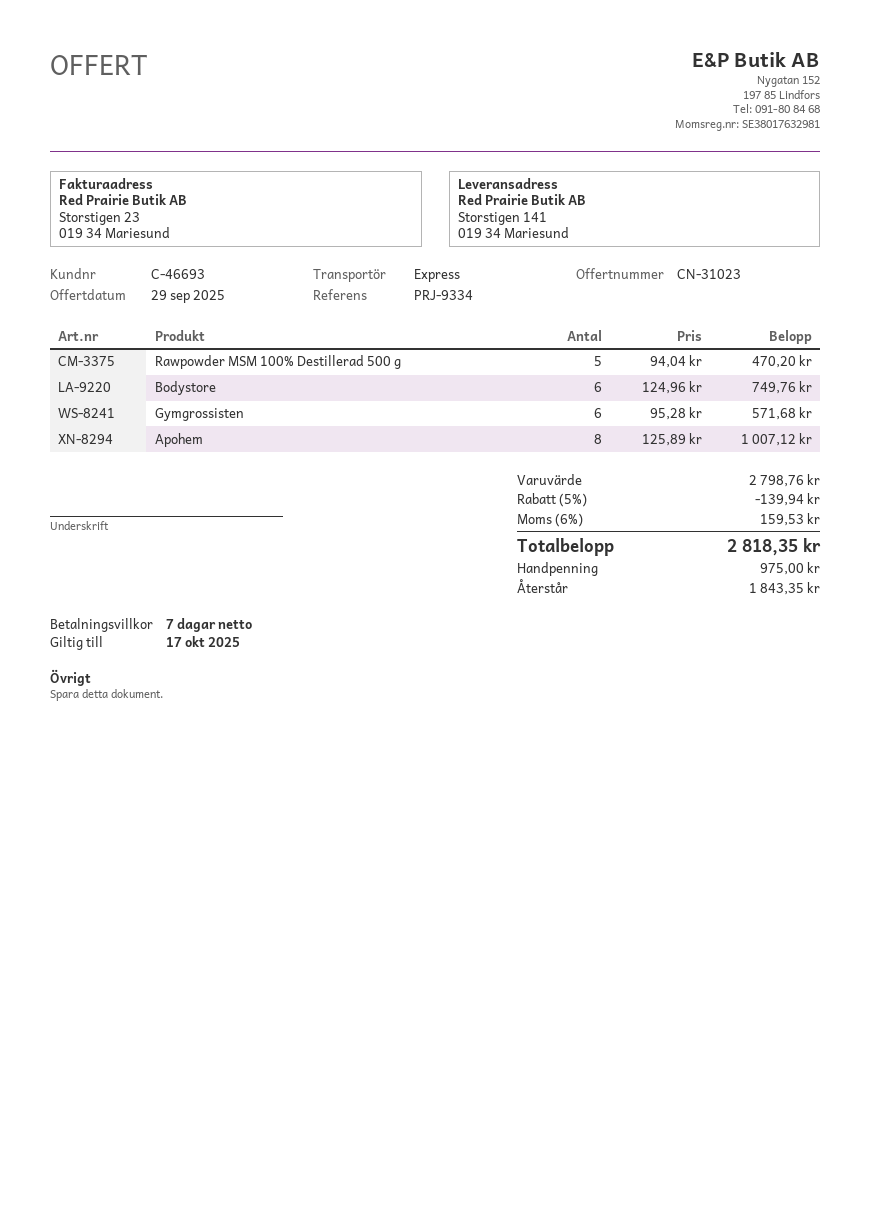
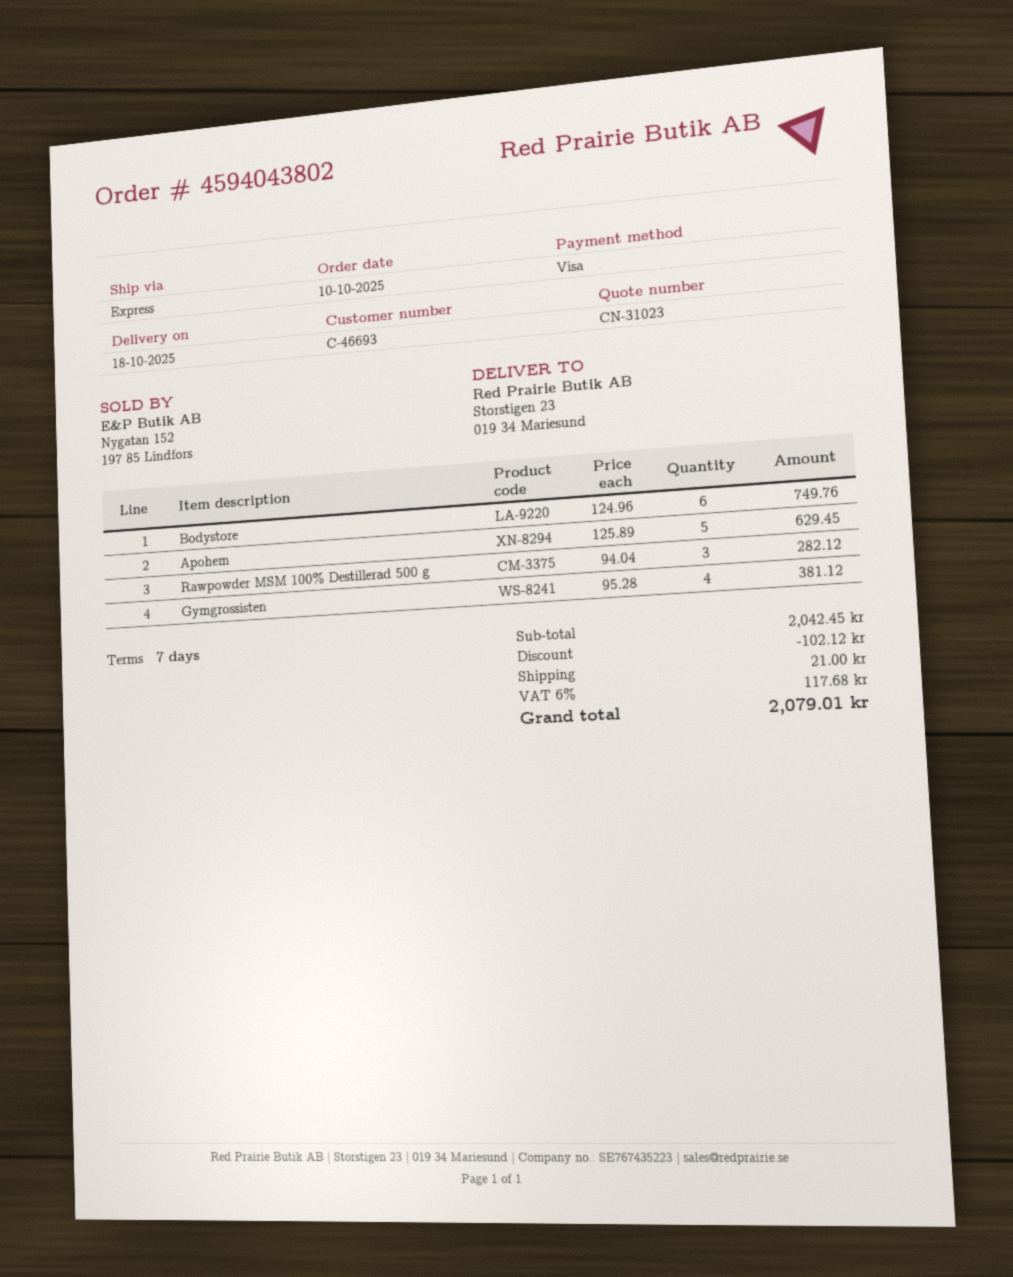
ship to: Storstigen 141, 019 34 Mariesund -> Storstigen 23, 019 34 Mariesund
Rawpowder MSM 100% Destillerad 500 g: 5 x 94.04 = 470.20 -> 3 x 94.04 = 282.12
Gymgrossisten: 6 x 95.28 = 571.68 -> 4 x 95.28 = 381.12
Apohem: 8 x 125.89 = 1007.12 -> 5 x 125.89 = 629.45
subtotal: 2798.76 -> 2042.45
discount: 139.94 -> 102.12
shipping: none -> 21.00
tax: 6% = 159.53 -> 6% = 117.68
total: 2818.35 -> 2079.01

